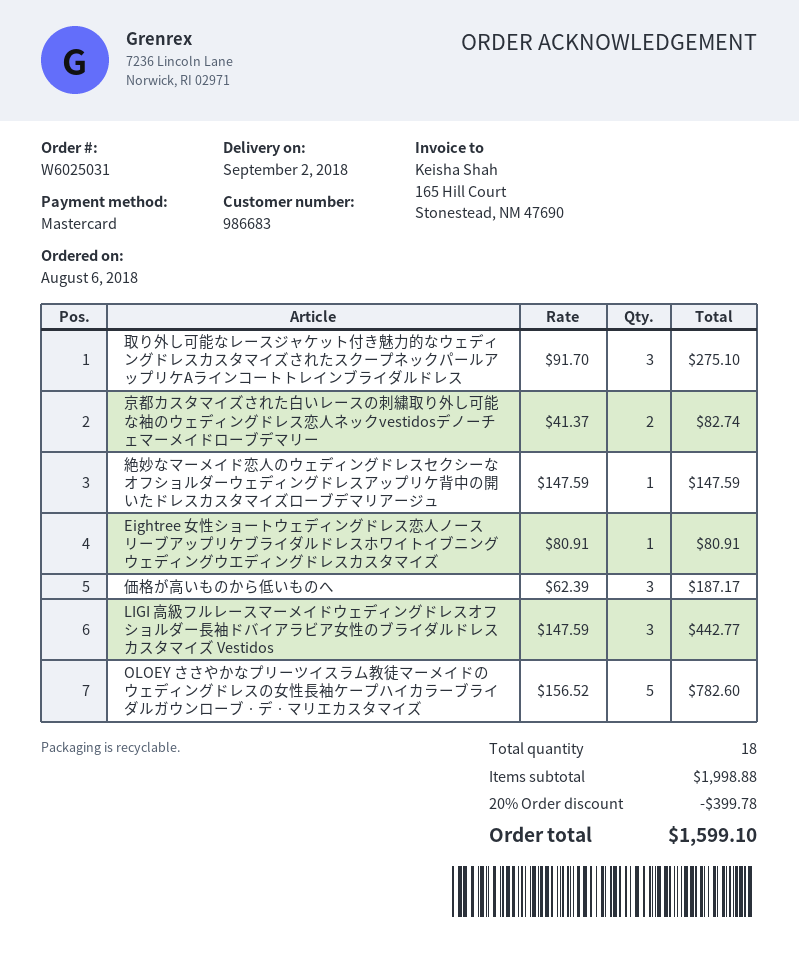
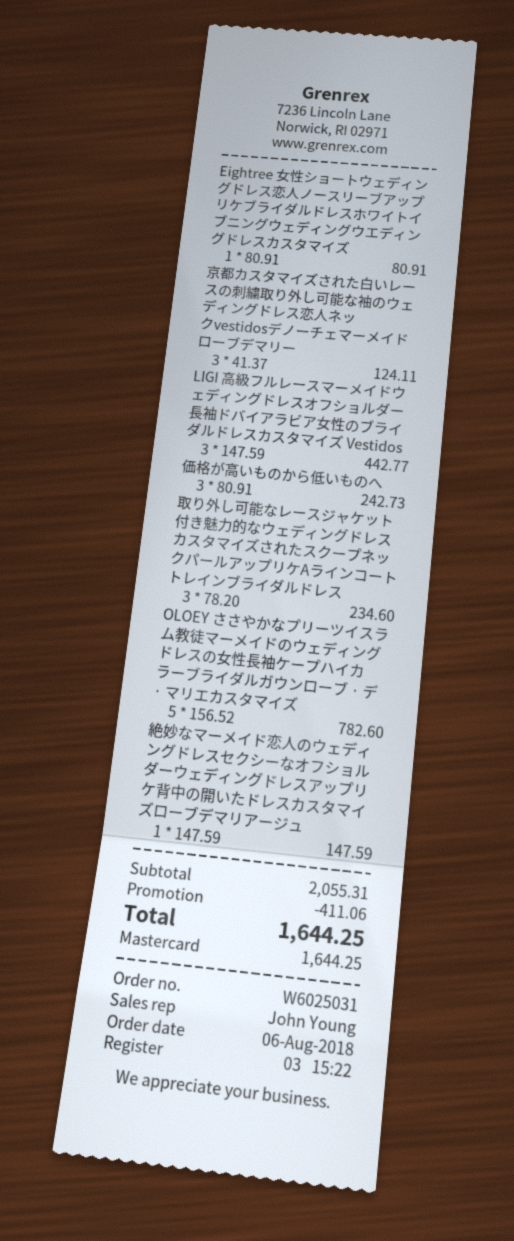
取り外し可能なレースジャケット付き魅力的なウェディングドレスカスタマイズされたスクープネックパールアップリケAラインコートトレインブライダルドレス: 3 x 91.70 = 275.10 -> 3 x 78.20 = 234.60
京都カスタマイズされた白いレースの刺繍取り外し可能な袖のウェディングドレス恋人ネックvestidosデノーチェマーメイドローブデマリー: 2 x 41.37 = 82.74 -> 3 x 41.37 = 124.11
価格が高いものから低いものへ: 3 x 62.39 = 187.17 -> 3 x 80.91 = 242.73
subtotal: 1998.88 -> 2055.31
discount: 399.78 -> 411.06
total: 1599.10 -> 1644.25

